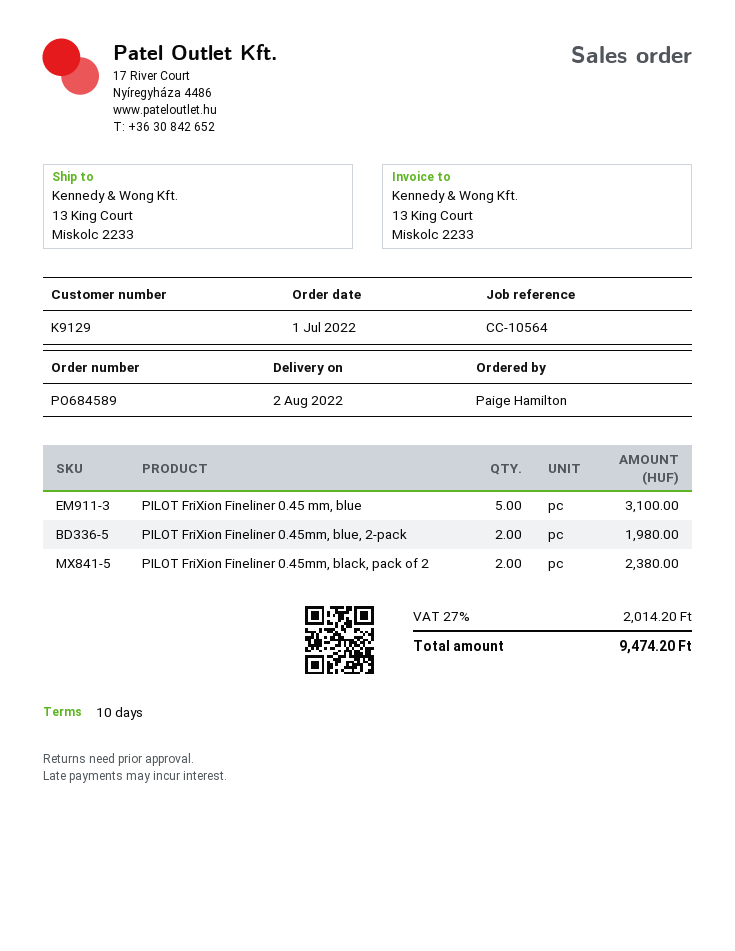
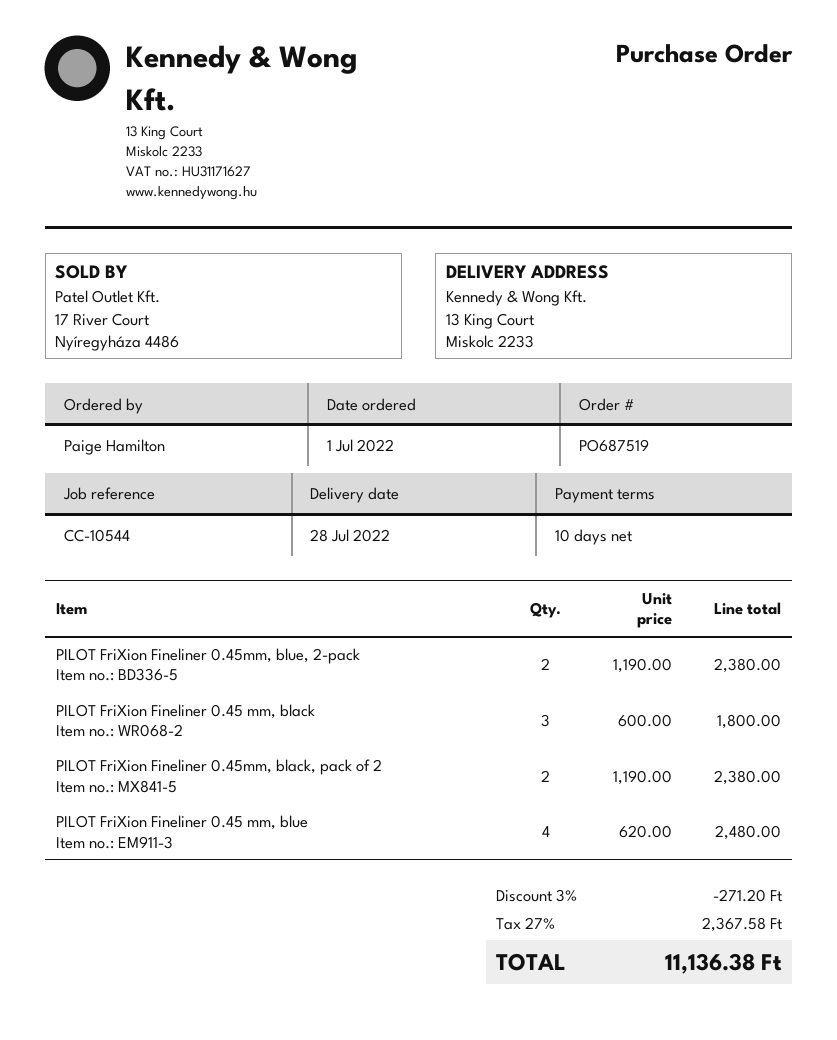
order number: PO684589 -> PO687519
delivery date: 2022-08-02 -> 2022-07-28
reference: CC-10564 -> CC-10544
PILOT FriXion Fineliner 0.45 mm, blue: 5 for 3100.00 -> 4 for 2480.00
PILOT FriXion Fineliner 0.45mm, blue, 2-pack: 2 for 1980.00 -> 2 for 2380.00
PILOT FriXion Fineliner 0.45 mm, black: none -> 3 for 1800.00
discount: none -> 3% = 271.20
tax: 27% = 2014.20 -> 27% = 2367.58
total: 9474.20 -> 11136.38

